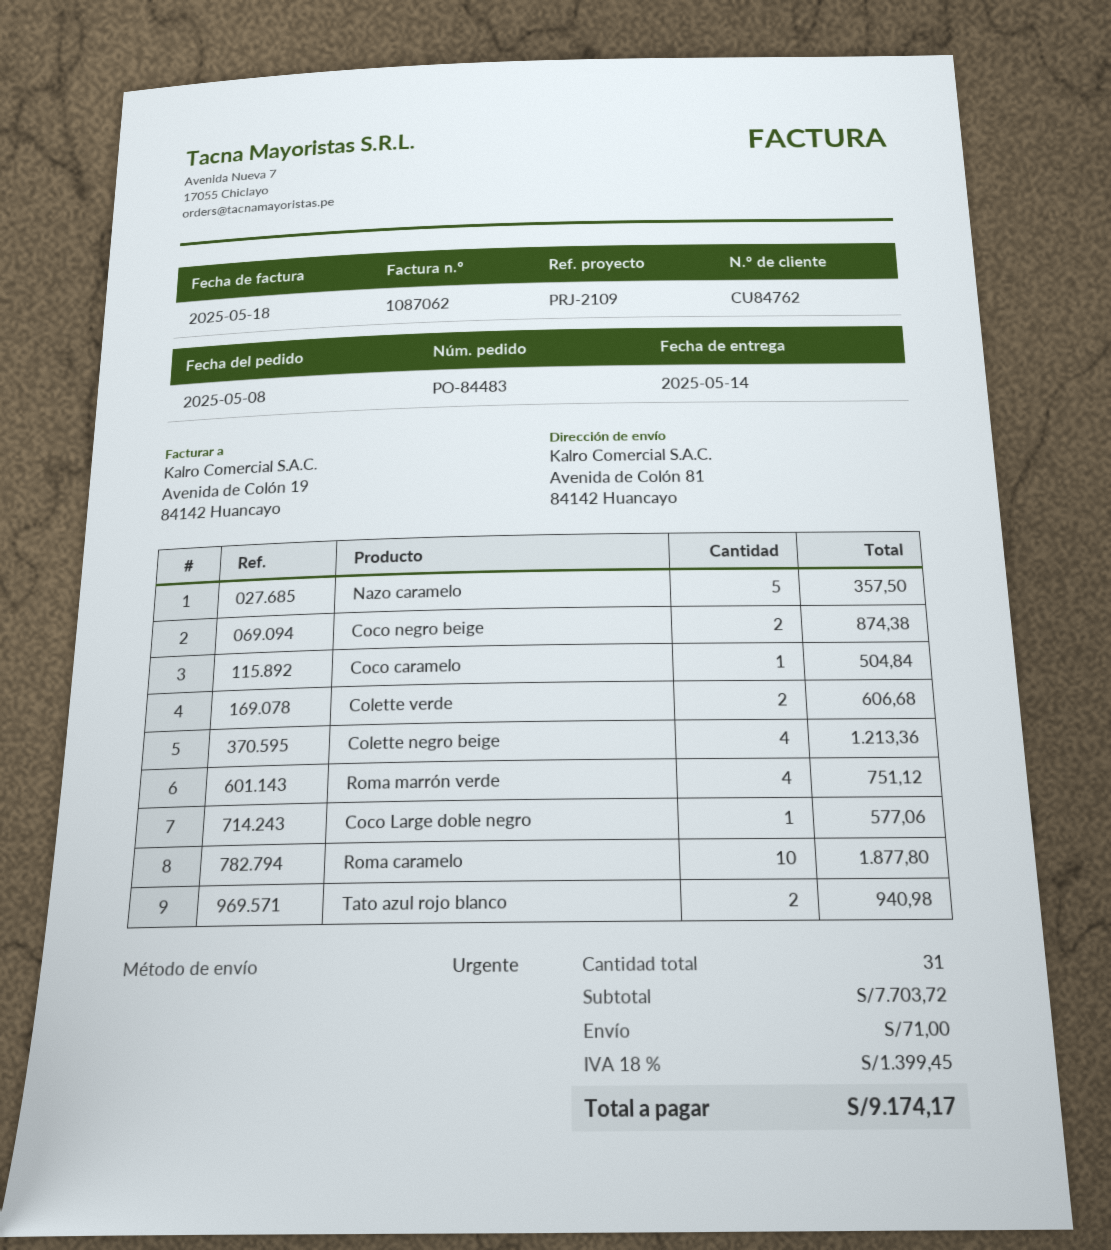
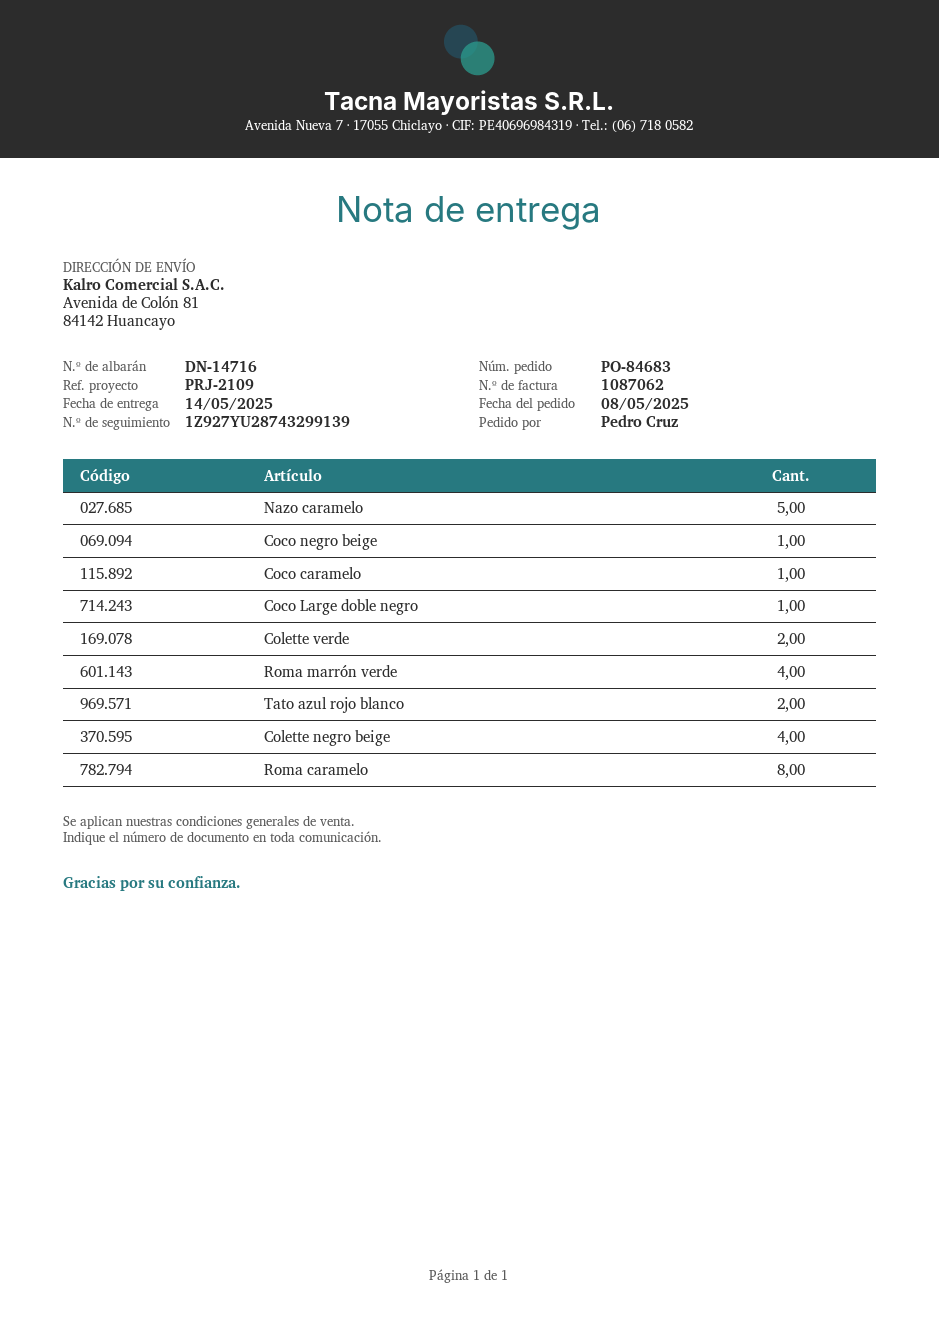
order number: PO-84483 -> PO-84683
Coco negro beige: 2 -> 1
Roma caramelo: 10 -> 8

